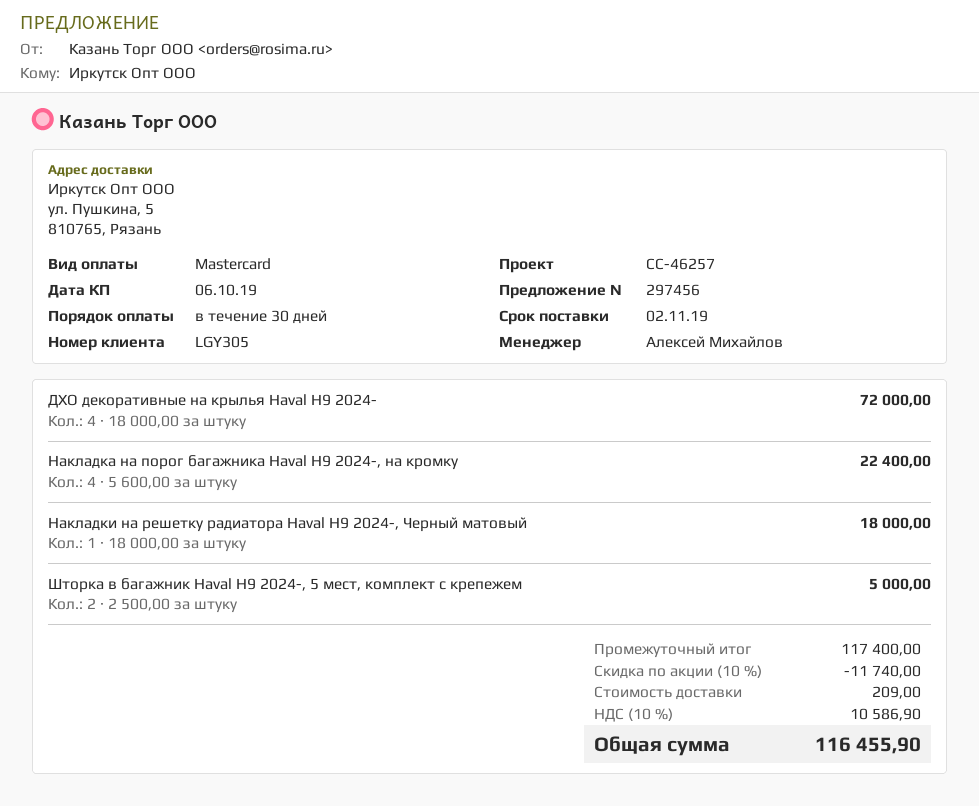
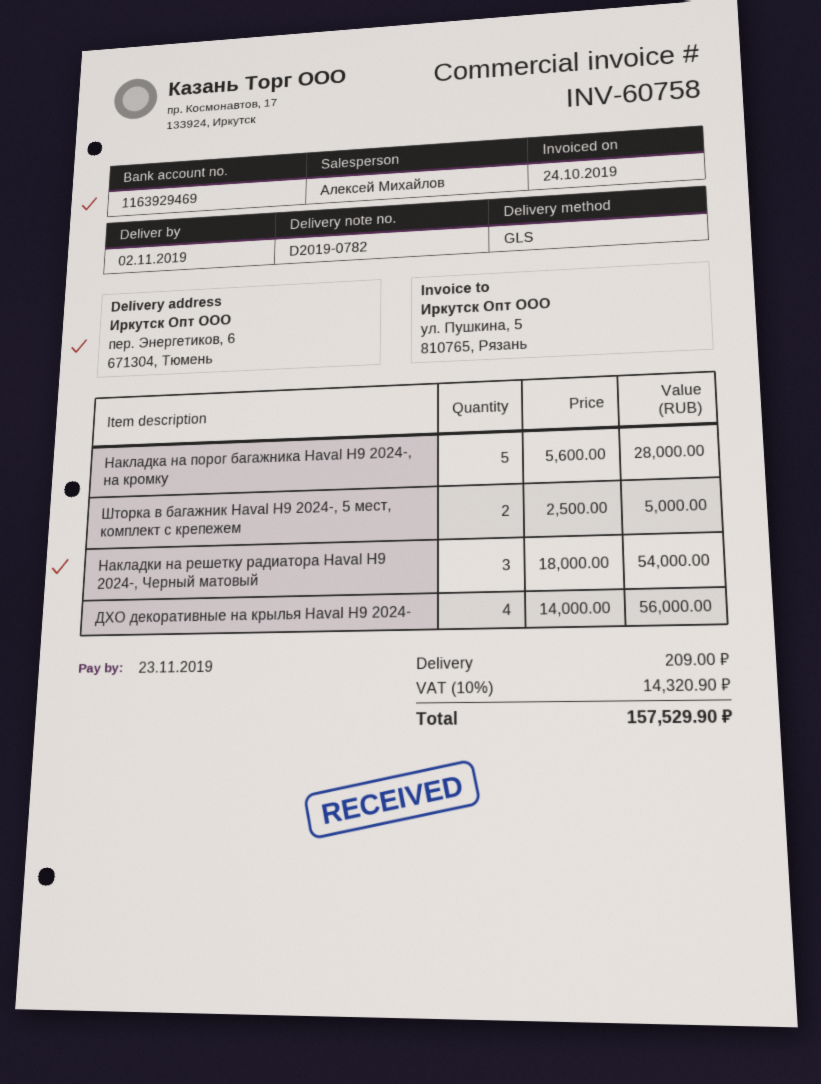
ship to: ул. Пушкина, 5, 810765, Рязань -> пер. Энергетиков, 6, 671304, Тюмень
ДХО декоративные на крылья Haval H9 2024-: 4 x 18000.00 = 72000.00 -> 4 x 14000.00 = 56000.00
Накладка на порог багажника Haval H9 2024-, на кромку: 4 x 5600.00 = 22400.00 -> 5 x 5600.00 = 28000.00
Накладки на решетку радиатора Haval H9 2024-, Черный матовый: 1 x 18000.00 = 18000.00 -> 3 x 18000.00 = 54000.00
discount: 10% = 11740.00 -> none
tax: 10% = 10586.90 -> 10% = 14320.90
total: 116455.90 -> 157529.90

